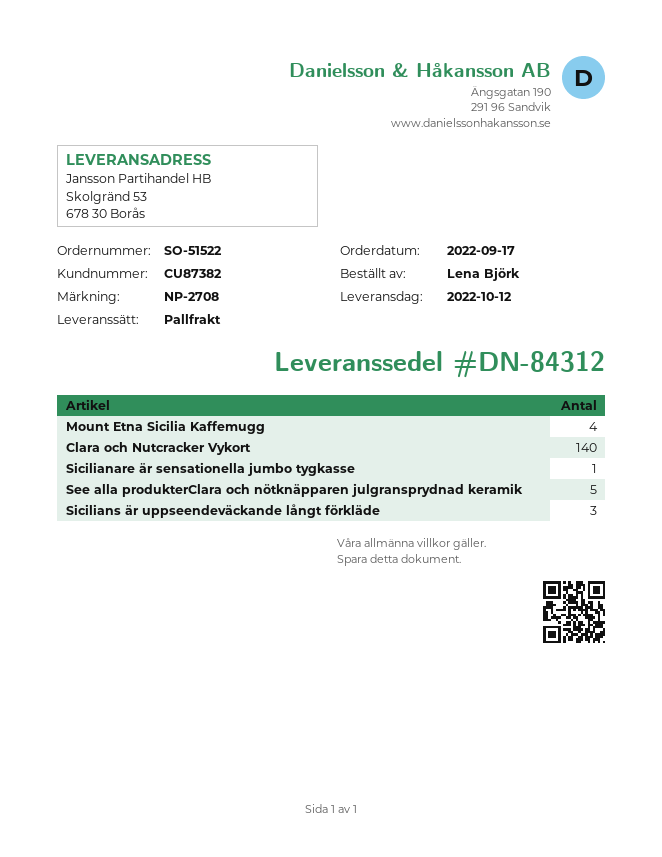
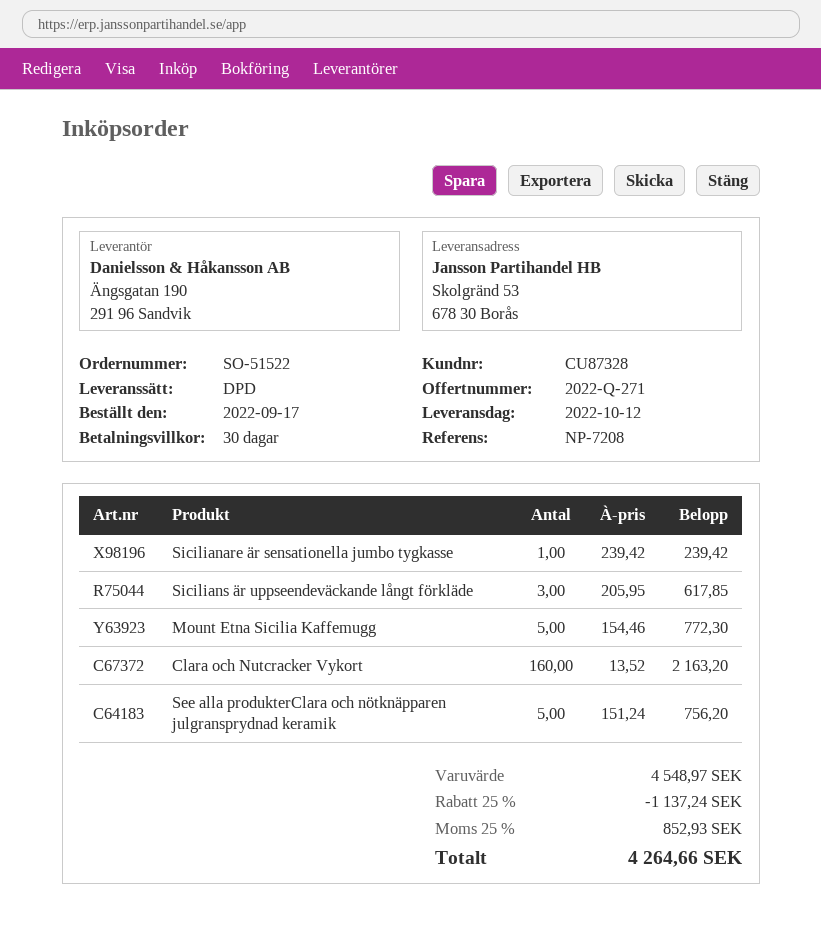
customer number: CU87382 -> CU87328
reference: NP-2708 -> NP-7208
shipping method: pallet freight -> DPD
Mount Etna Sicilia Kaffemugg: 4 -> 5
Clara och Nutcracker Vykort: 140 -> 160

